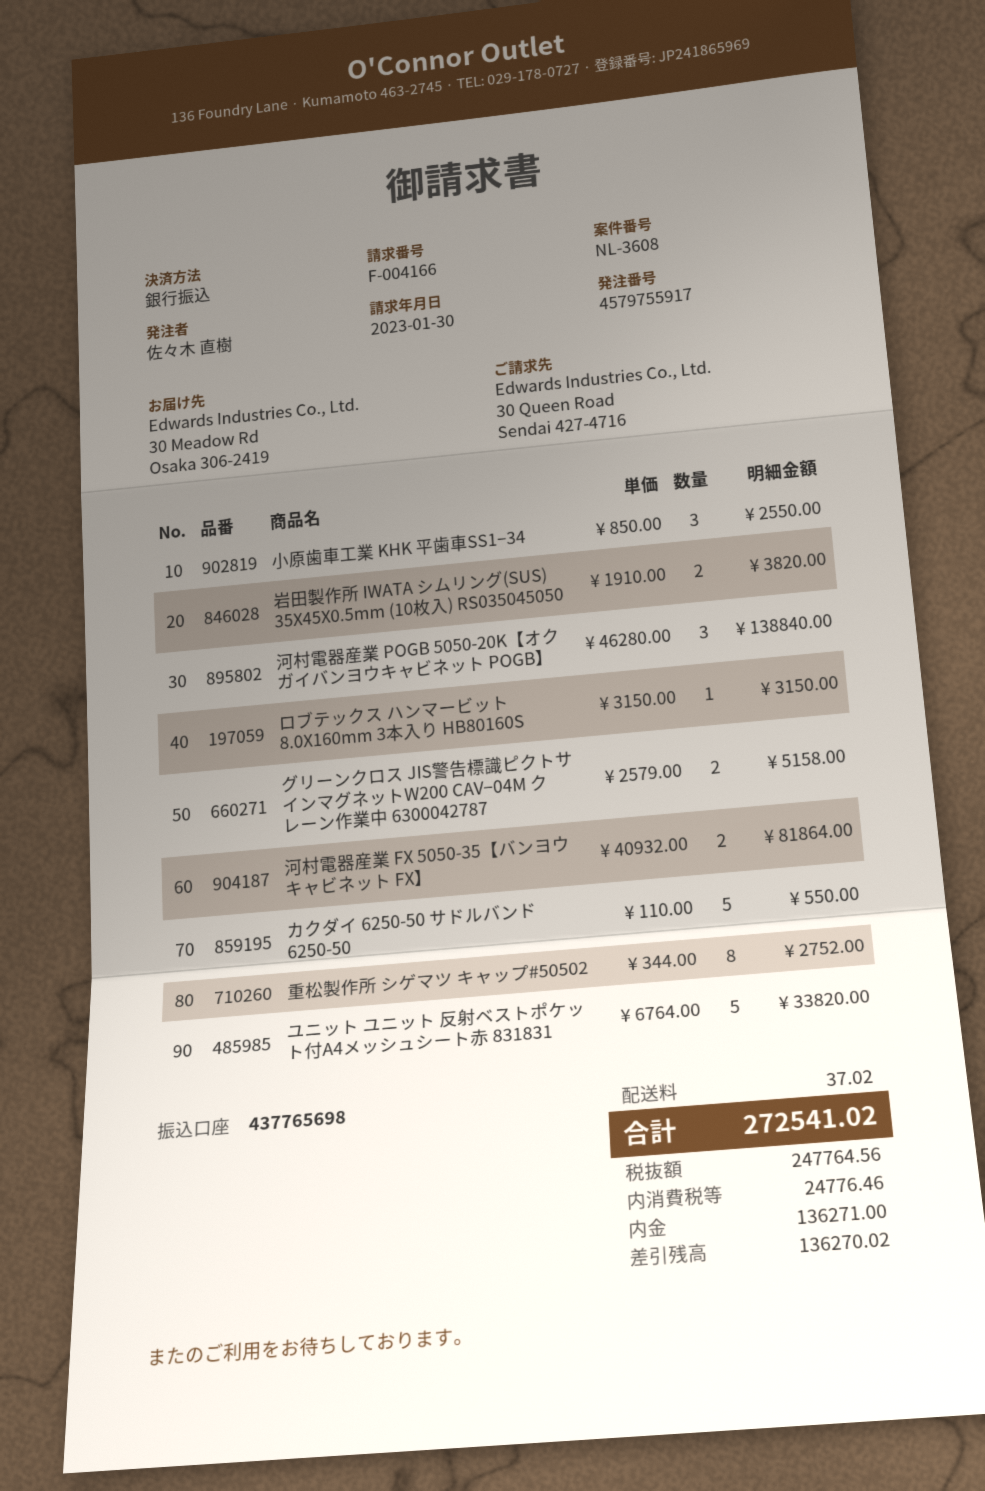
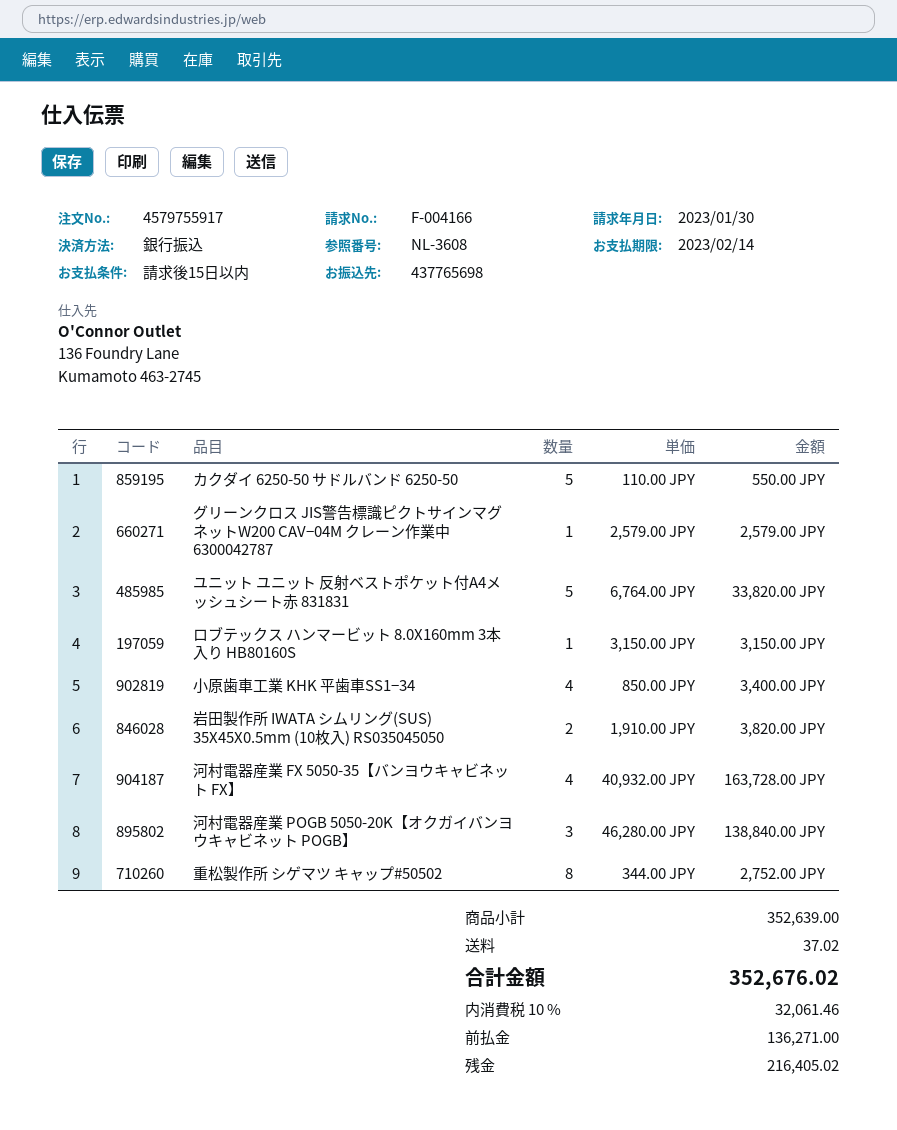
小原歯車工業 KHK 平歯車SS1−34: 3 x 850.00 = 2550.00 -> 4 x 850.00 = 3400.00
グリーンクロス JIS警告標識ピクトサインマグネットW200 CAV−04M クレーン作業中 6300042787: 2 x 2579.00 = 5158.00 -> 1 x 2579.00 = 2579.00
河村電器産業 FX 5050-35【バンヨウキャビネット FX】: 2 x 40932.00 = 81864.00 -> 4 x 40932.00 = 163728.00
tax: 24776.46 -> 32061.46
total: 272541.02 -> 352676.02
balance: 136270.02 -> 216405.02

